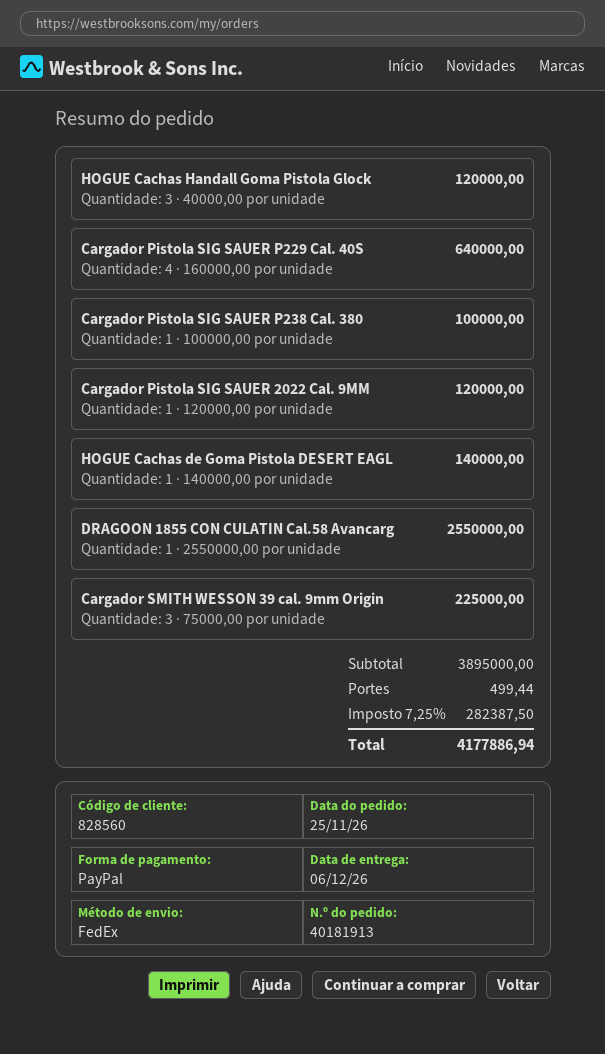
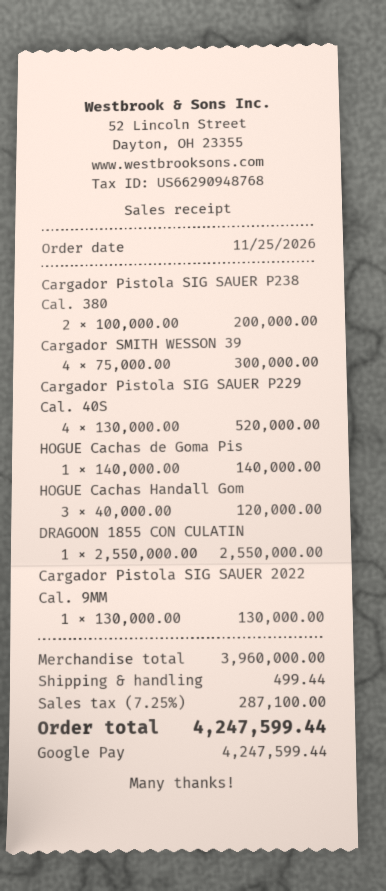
payment method: PayPal -> Google Pay
Cargador Pistola SIG SAUER P229 Cal. 40S: 4 x 160000.00 = 640000.00 -> 4 x 130000.00 = 520000.00
Cargador Pistola SIG SAUER P238 Cal. 380: 1 x 100000.00 = 100000.00 -> 2 x 100000.00 = 200000.00
Cargador Pistola SIG SAUER 2022 Cal. 9MM: 1 x 120000.00 = 120000.00 -> 1 x 130000.00 = 130000.00
Cargador SMITH WESSON 39 cal. 9mm Origin: 3 x 75000.00 = 225000.00 -> 4 x 75000.00 = 300000.00
subtotal: 3895000.00 -> 3960000.00
tax: 7.25% = 282387.50 -> 7.25% = 287100.00
total: 4177886.94 -> 4247599.44

